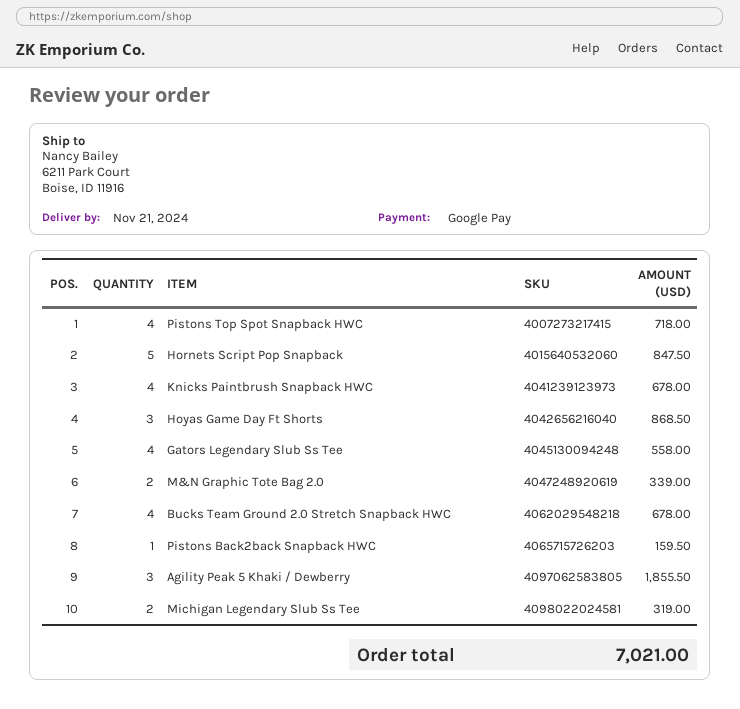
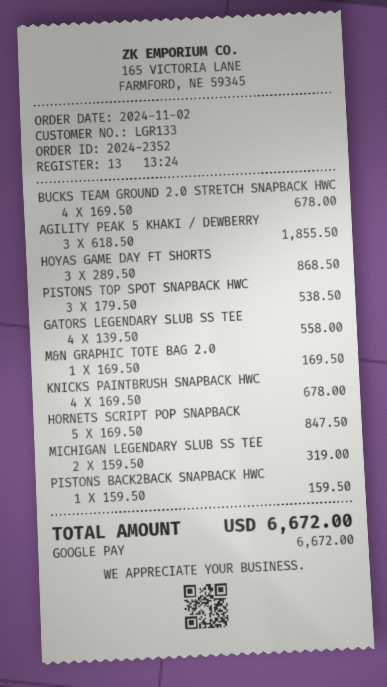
Pistons Top Spot Snapback HWC: 4 for 718.00 -> 3 for 538.50
M&N Graphic Tote Bag 2.0: 2 for 339.00 -> 1 for 169.50
total: 7021.00 -> 6672.00

